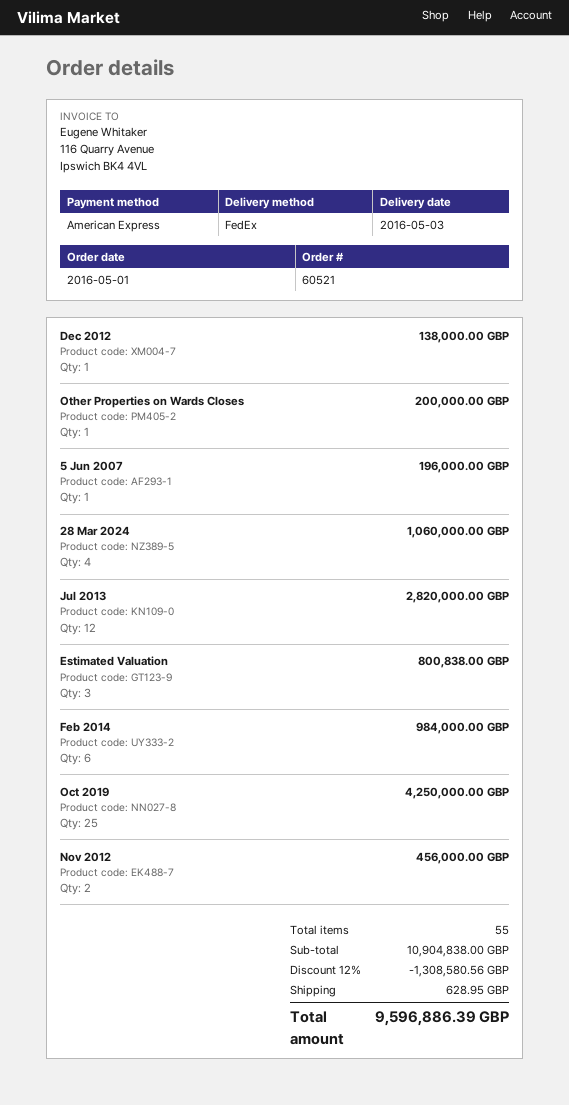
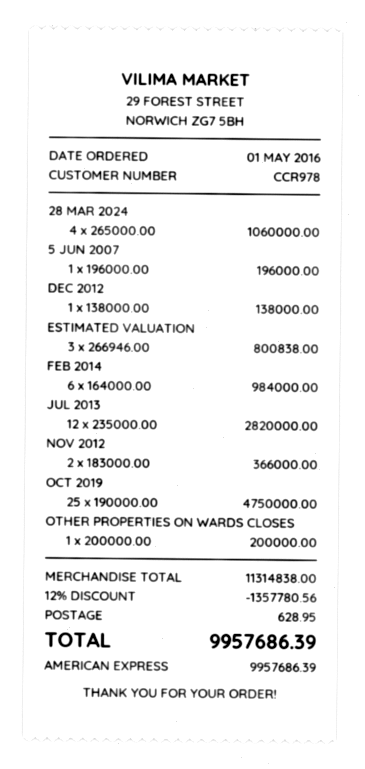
Oct 2019: 25 for 4250000.00 -> 25 for 4750000.00
Nov 2012: 2 for 456000.00 -> 2 for 366000.00
subtotal: 10904838.00 -> 11314838.00
discount: 12% = 1308580.56 -> 12% = 1357780.56
total: 9596886.39 -> 9957686.39

